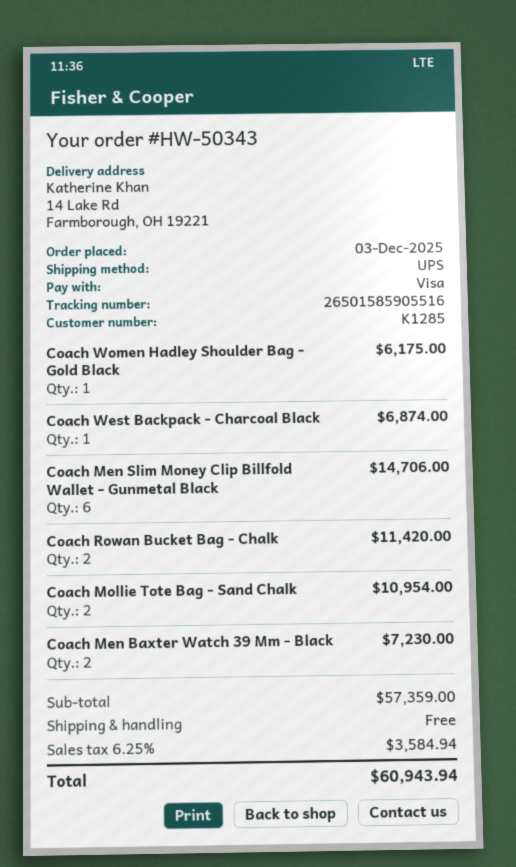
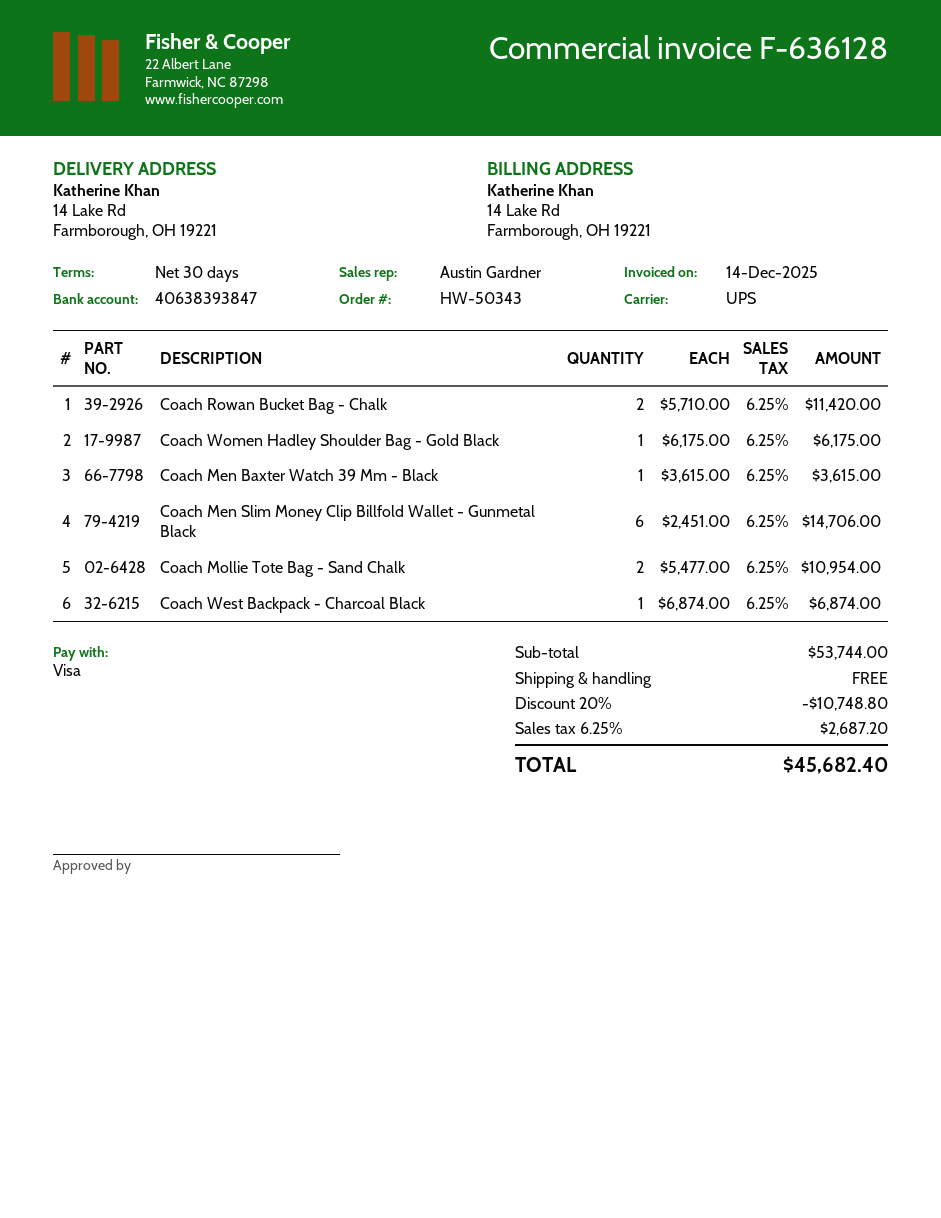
Coach Men Baxter Watch 39 Mm - Black: 2 for 7230.00 -> 1 for 3615.00
subtotal: 57359.00 -> 53744.00
discount: none -> 20% = 10748.80
tax: 6.25% = 3584.94 -> 6.25% = 2687.20
total: 60943.94 -> 45682.40

